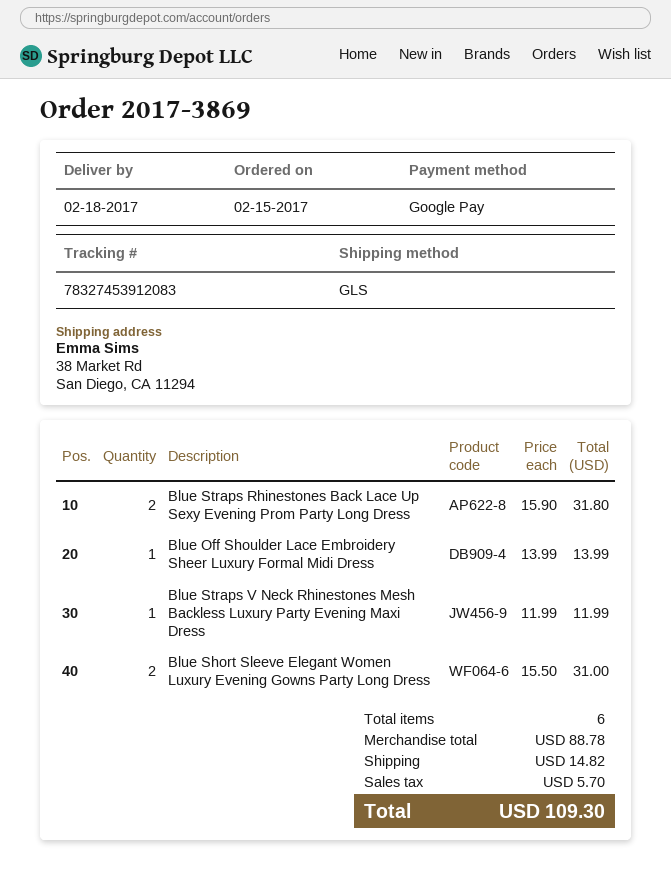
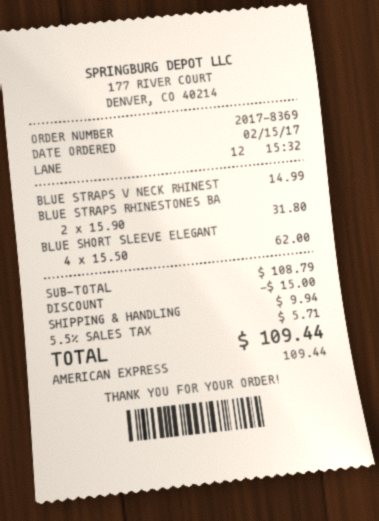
order number: 2017-3869 -> 2017-8369
payment method: Google Pay -> American Express
Blue Off Shoulder Lace Embroidery Sheer Luxury Formal Midi Dress: 1 x 13.99 = 13.99 -> none
Blue Straps V Neck Rhinestones Mesh Backless Luxury Party Evening Maxi Dress: 1 x 11.99 = 11.99 -> 1 x 14.99 = 14.99
Blue Short Sleeve Elegant Women Luxury Evening Gowns Party Long Dress: 2 x 15.50 = 31.00 -> 4 x 15.50 = 62.00
subtotal: 88.78 -> 108.79
discount: none -> 15.00
shipping: 14.82 -> 9.94
tax: 5.70 -> 5.71
total: 109.30 -> 109.44

